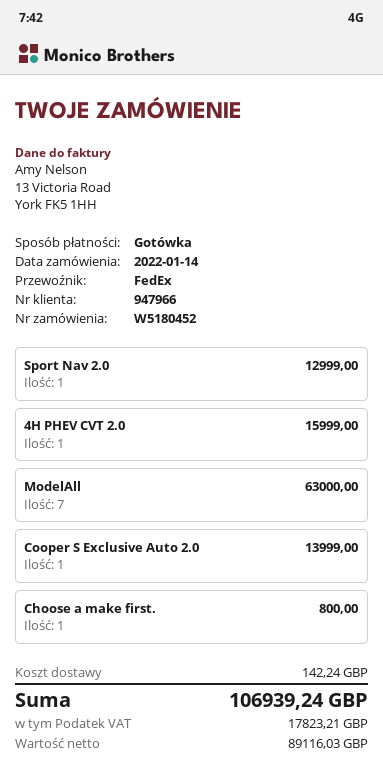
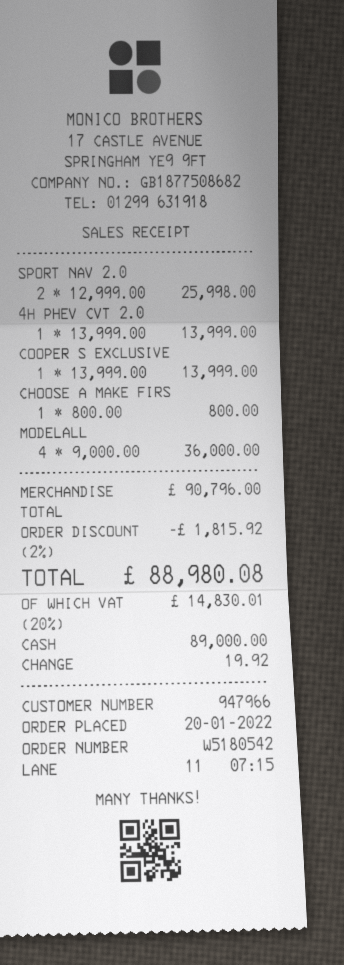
order number: W5180452 -> W5180542
order date: 2022-01-14 -> 2022-01-20
Sport Nav 2.0: 1 for 12999.00 -> 2 for 25998.00
4H PHEV CVT 2.0: 1 for 15999.00 -> 1 for 13999.00
ModelAll: 7 for 63000.00 -> 4 for 36000.00
discount: none -> 2% = 1815.92
shipping: 142.24 -> none
tax: 17823.21 -> 14830.01
total: 106939.24 -> 88980.08

